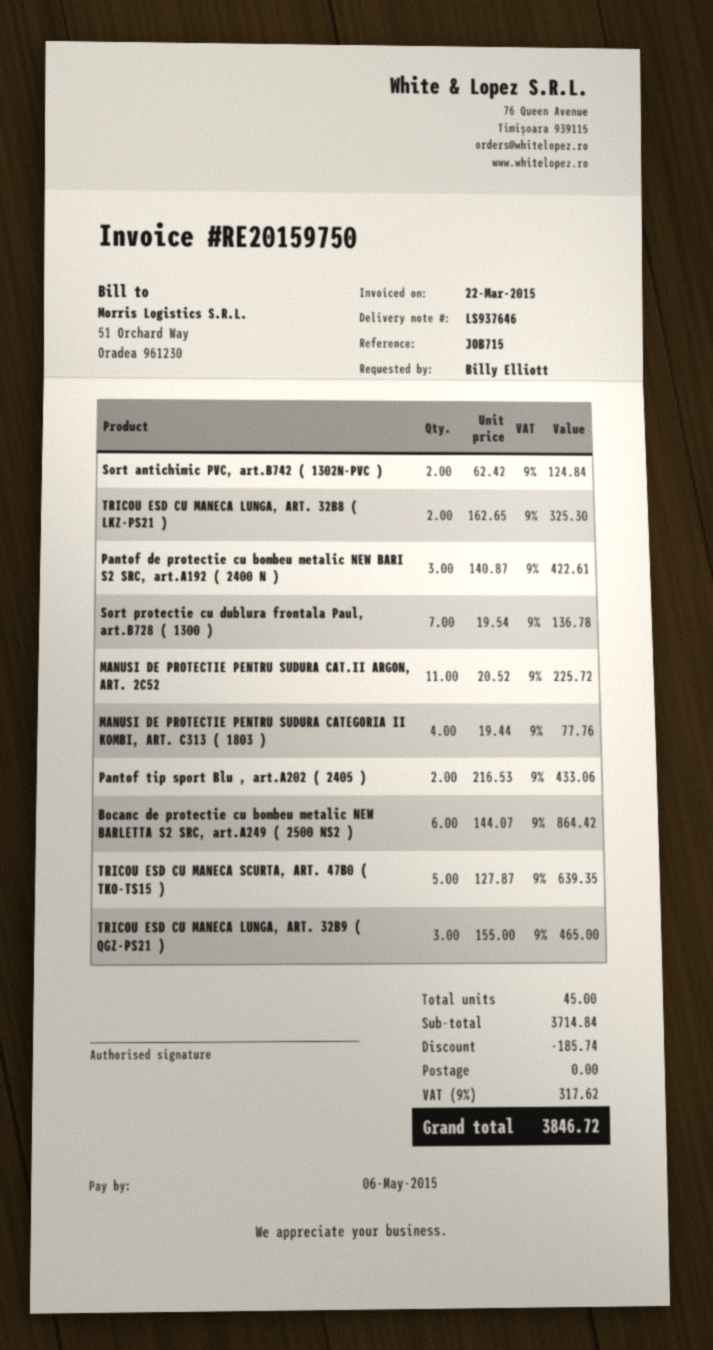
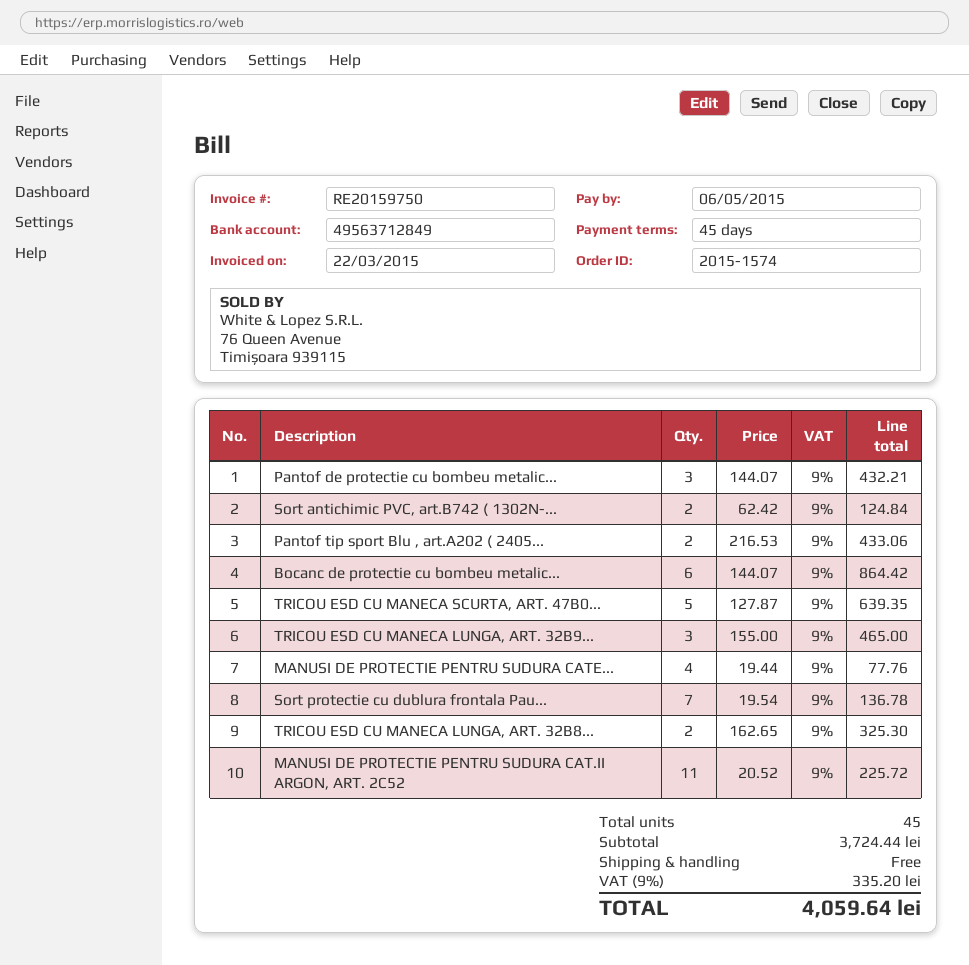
Pantof de protectie cu bombeu metalic NEW BARI S2 SRC, art.A192 ( 2400 N ): 3 x 140.87 = 422.61 -> 3 x 144.07 = 432.21
subtotal: 3714.84 -> 3724.44
discount: 185.74 -> none
tax: 9% = 317.62 -> 9% = 335.20
total: 3846.72 -> 4059.64

